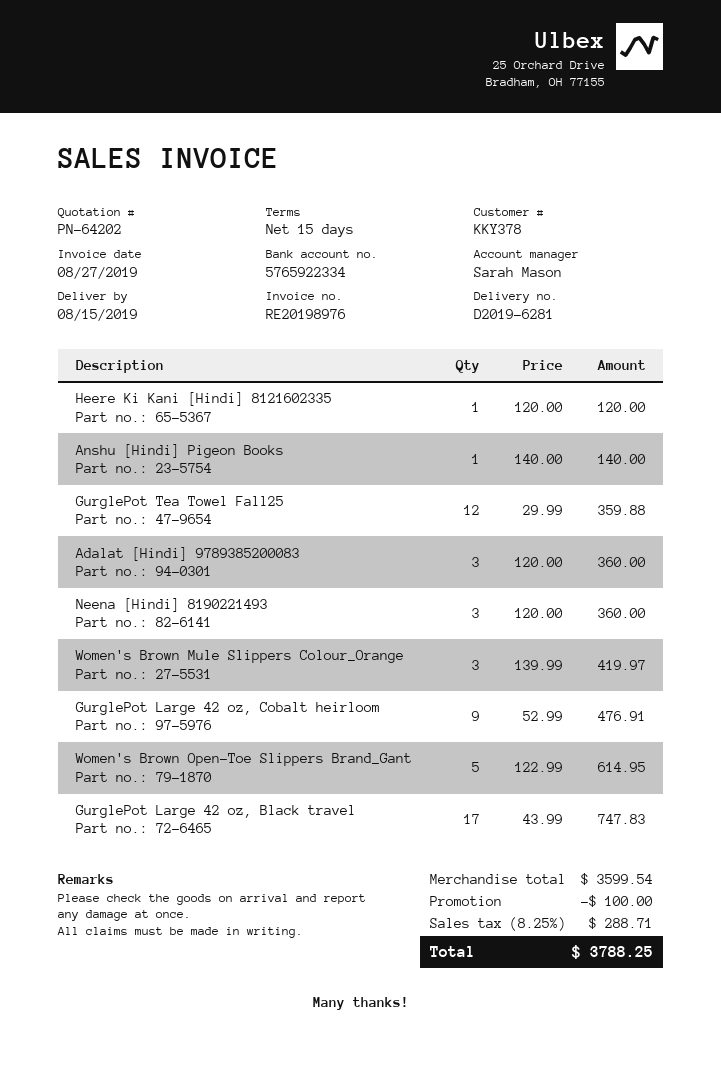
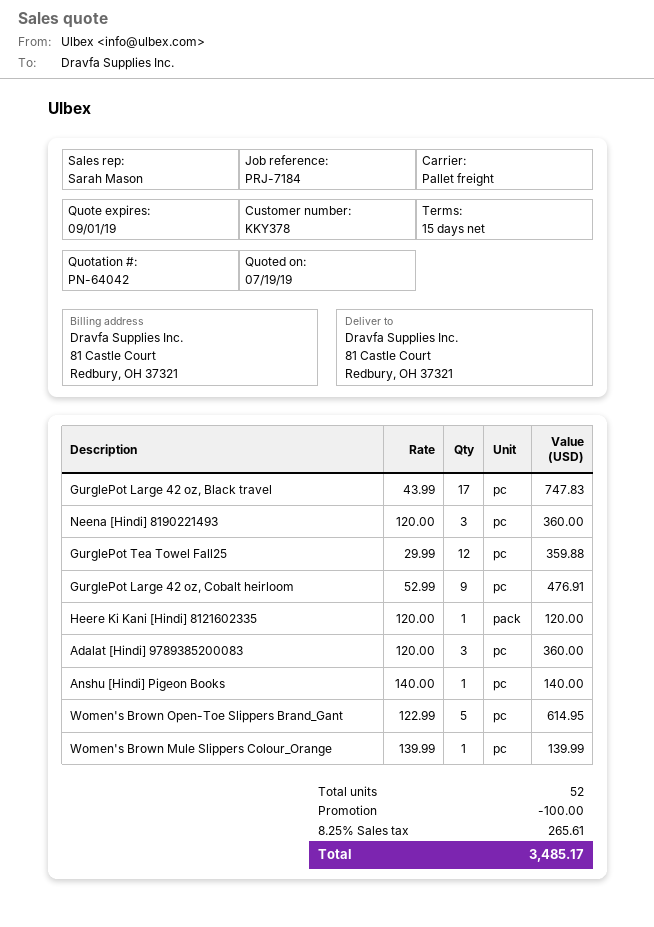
quote number: PN-64202 -> PN-64042
Women's Brown Mule Slippers Colour_Orange: 3 x 139.99 = 419.97 -> 1 x 139.99 = 139.99
tax: 8.25% = 288.71 -> 8.25% = 265.61
total: 3788.25 -> 3485.17

